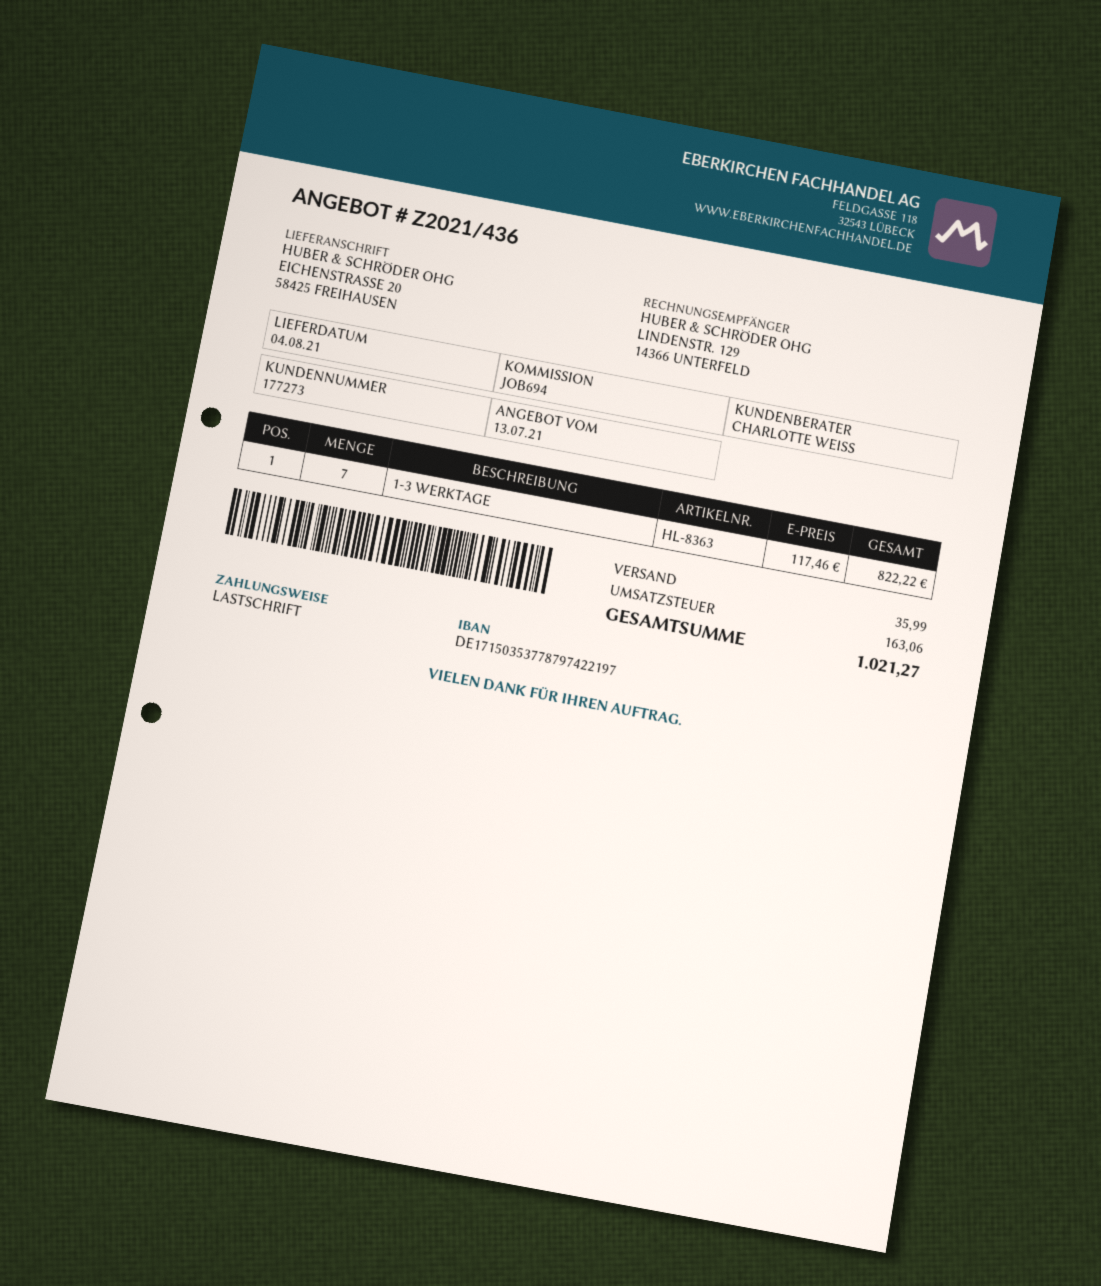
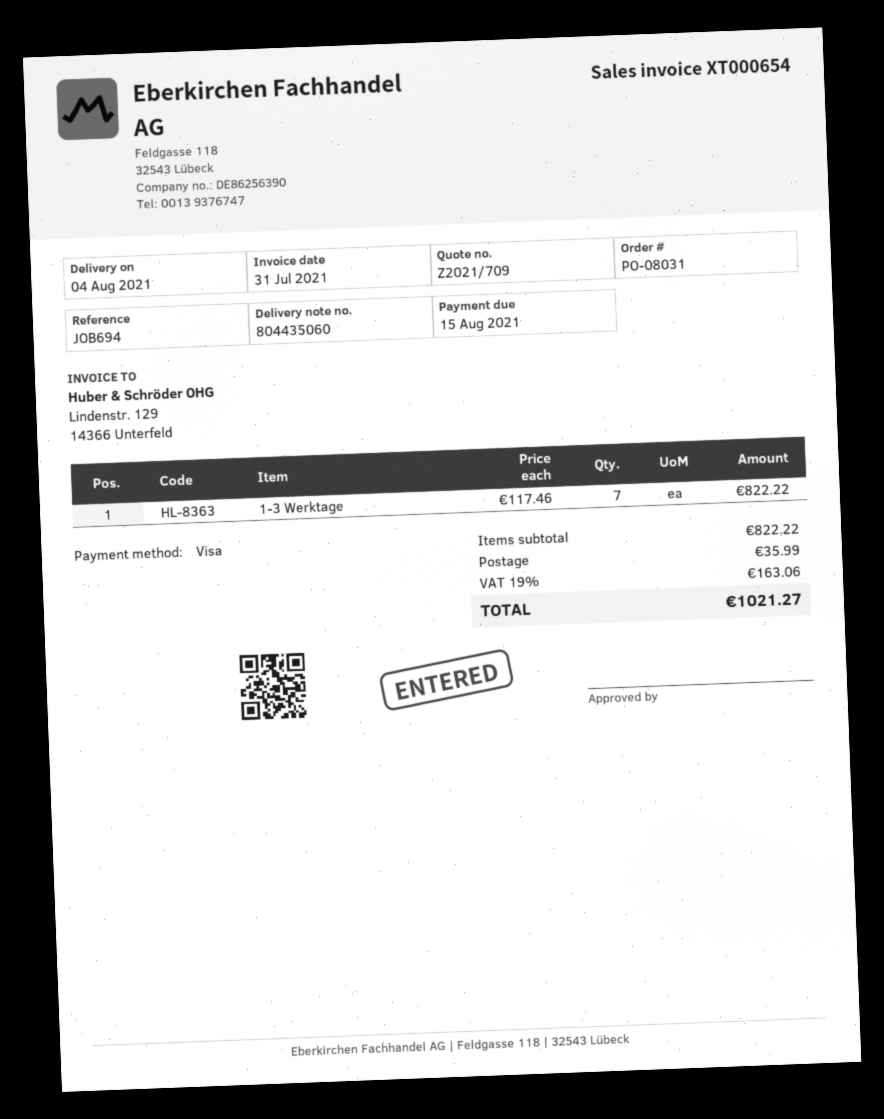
quote number: Z2021/436 -> Z2021/709
payment method: direct debit -> Visa

